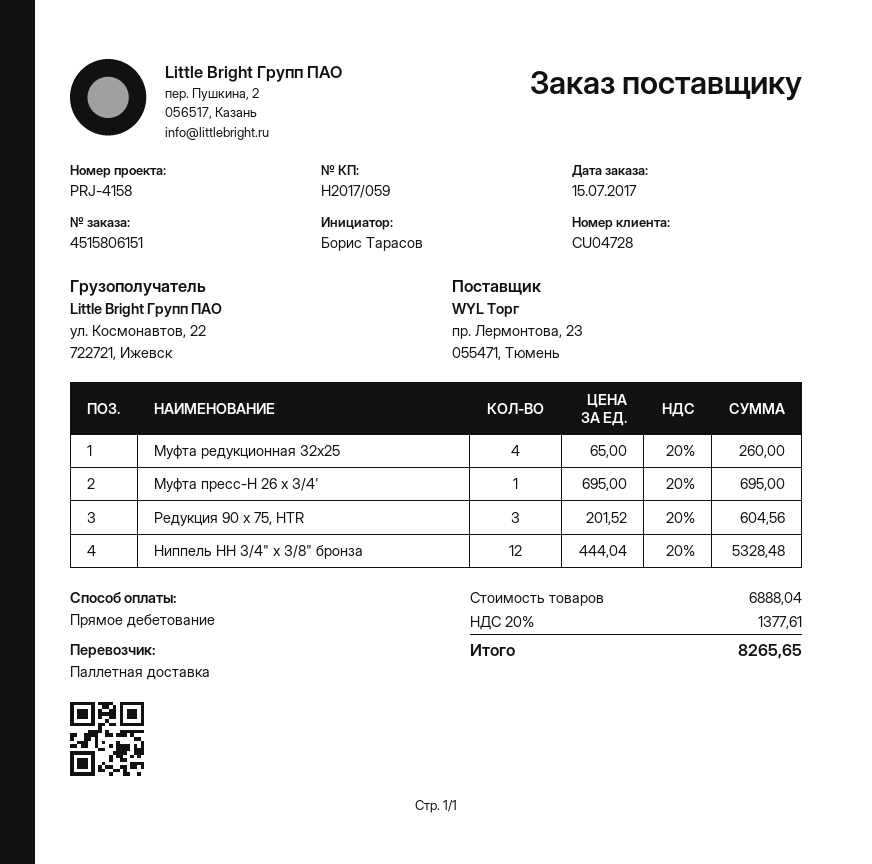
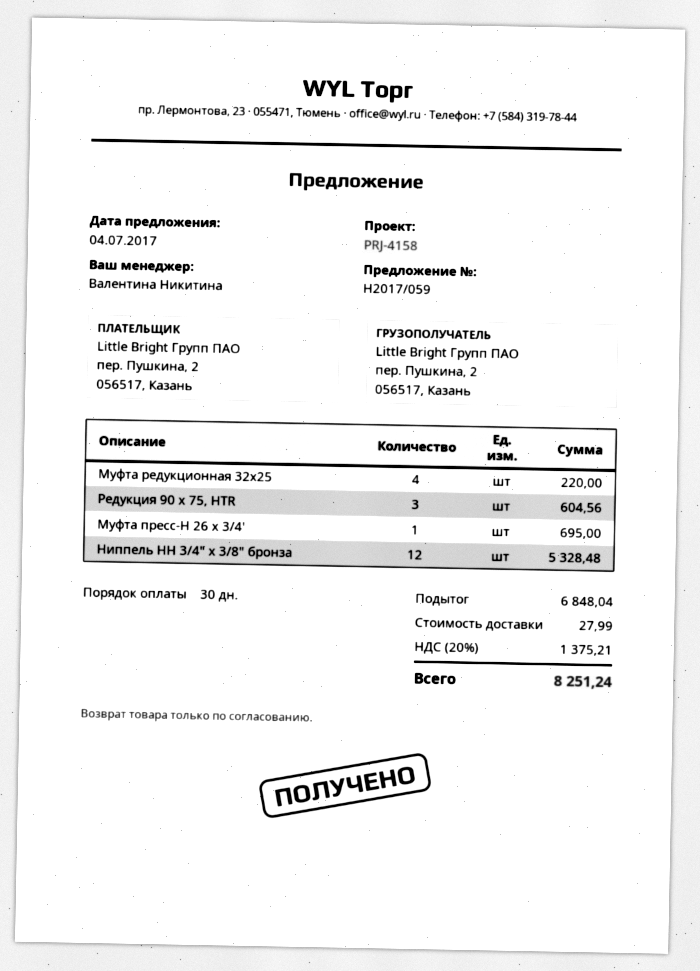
ship to: ул. Космонавтов, 22, 722721, Ижевск -> пер. Пушкина, 2, 056517, Казань
Муфта редукционная 32х25: 4 for 260.00 -> 4 for 220.00
subtotal: 6888.04 -> 6848.04
shipping: none -> 27.99
tax: 20% = 1377.61 -> 20% = 1375.21
total: 8265.65 -> 8251.24

